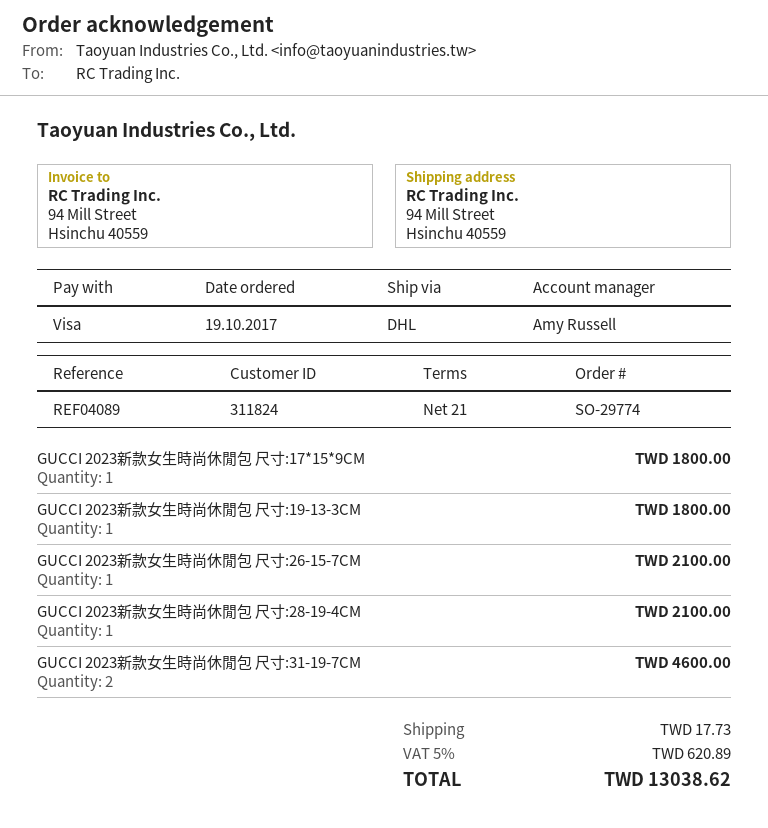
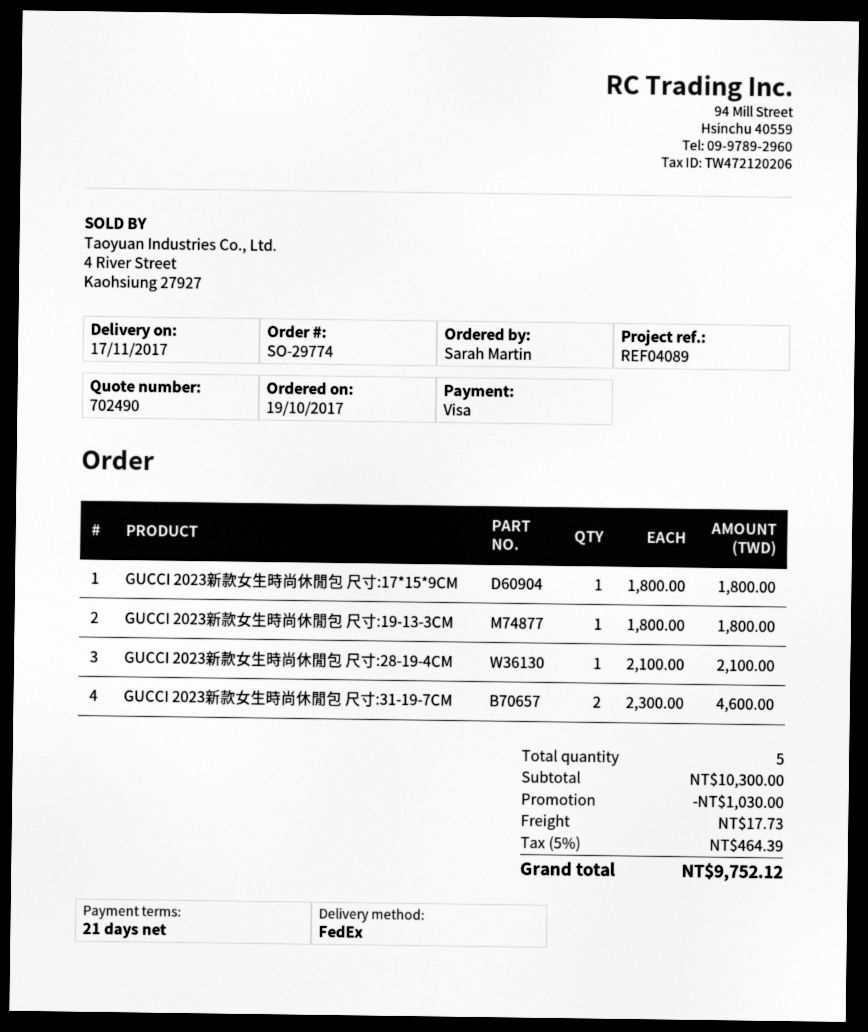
shipping method: DHL -> FedEx
GUCCI 2023新款女生時尚休閒包 尺寸:26-15-7CM: 1 for 2100.00 -> none
discount: none -> 1030.00
tax: 5% = 620.89 -> 5% = 464.39
total: 13038.62 -> 9752.12

